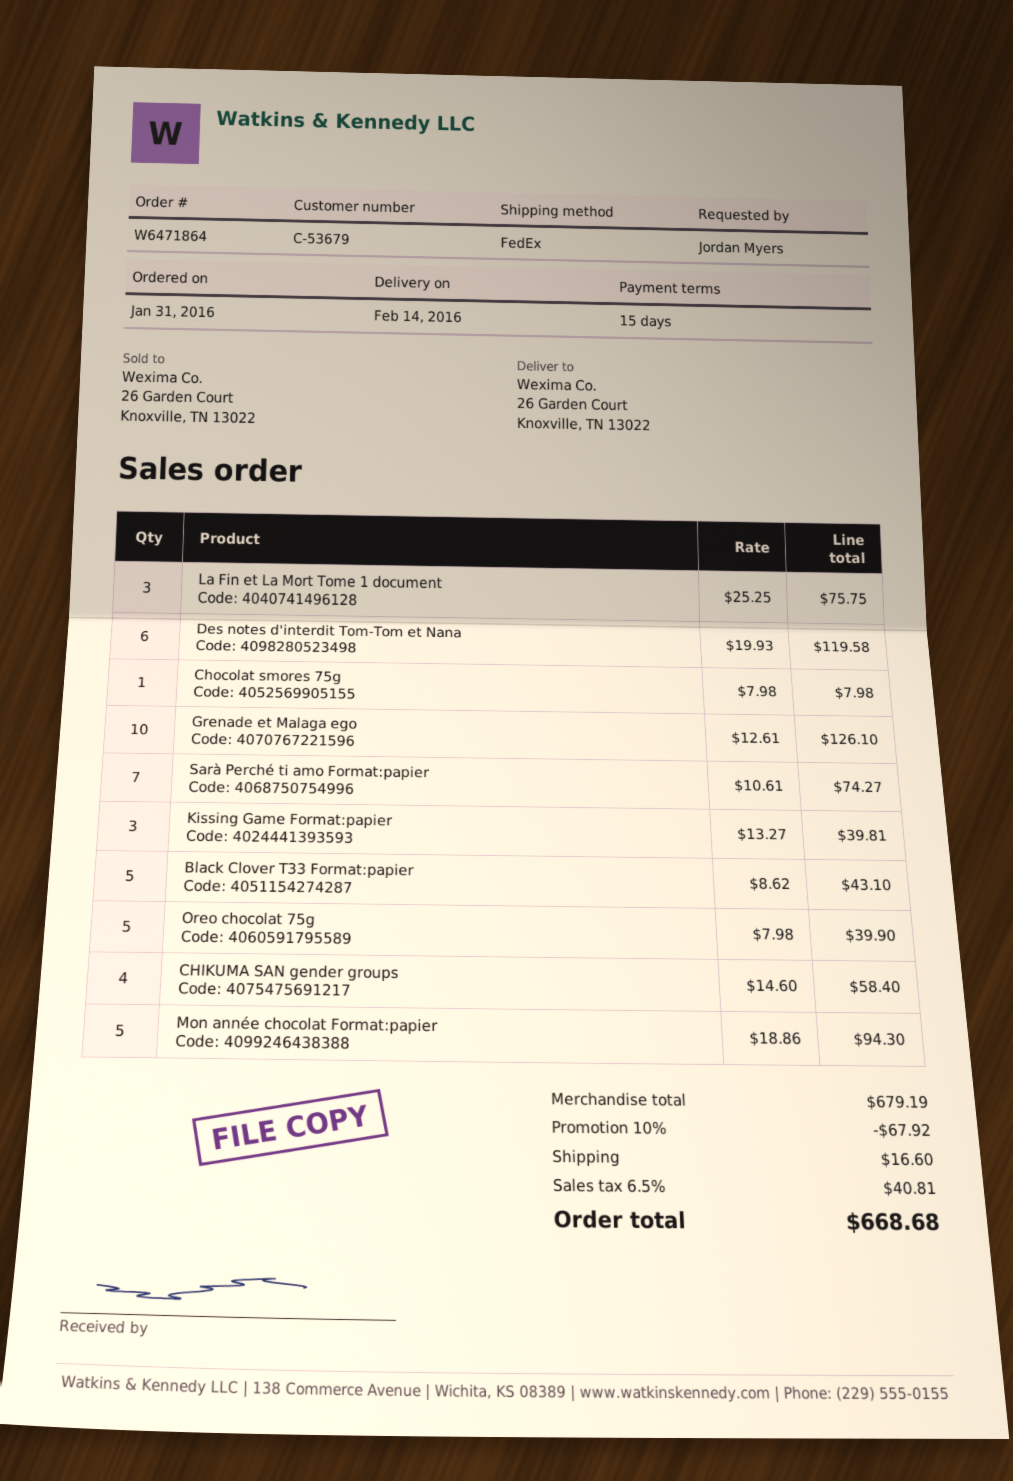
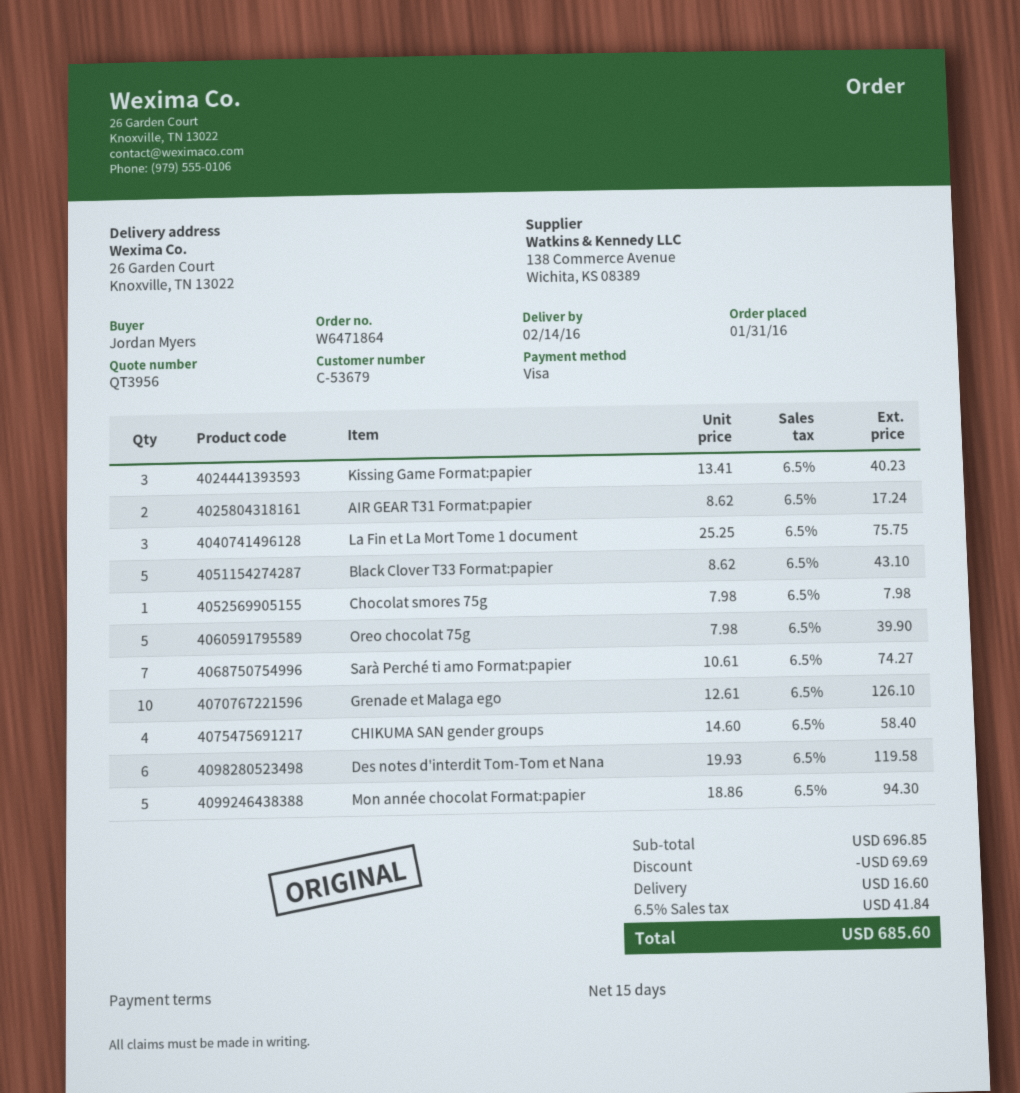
Kissing Game Format:papier: 3 x 13.27 = 39.81 -> 3 x 13.41 = 40.23
AIR GEAR T31 Format:papier: none -> 2 x 8.62 = 17.24
subtotal: 679.19 -> 696.85
discount: 67.92 -> 69.69
tax: 6.5% = 40.81 -> 6.5% = 41.84
total: 668.68 -> 685.60

